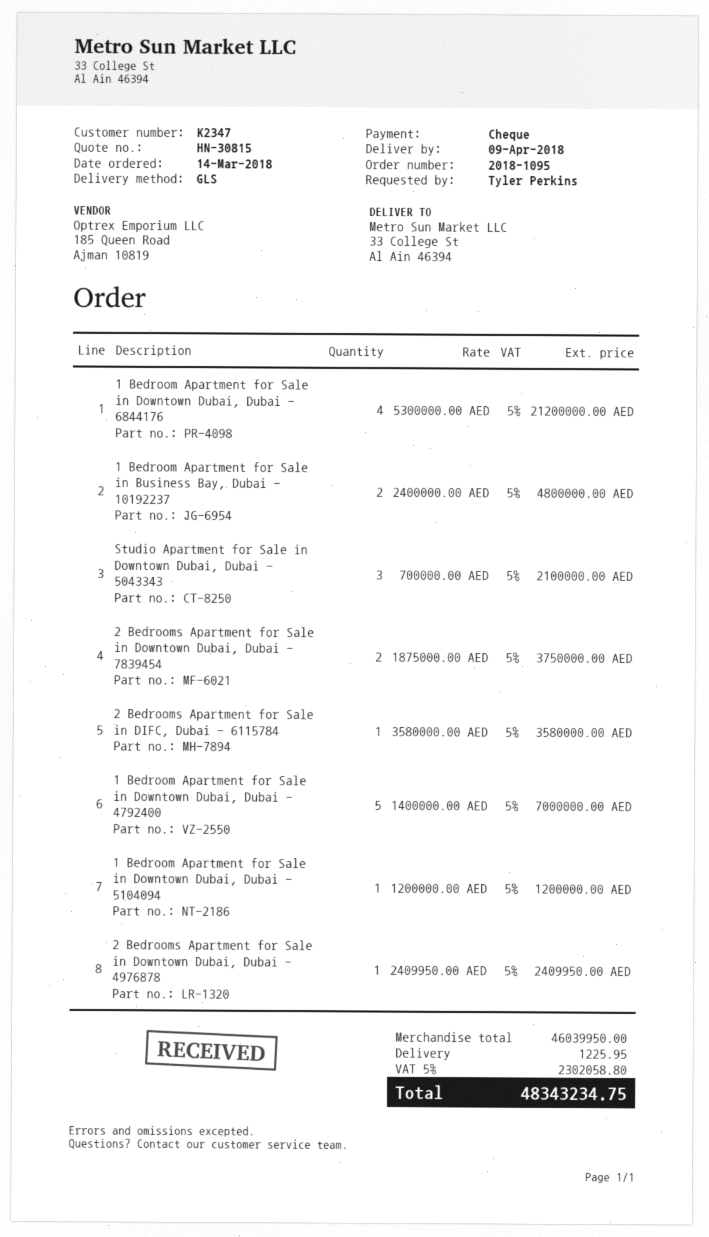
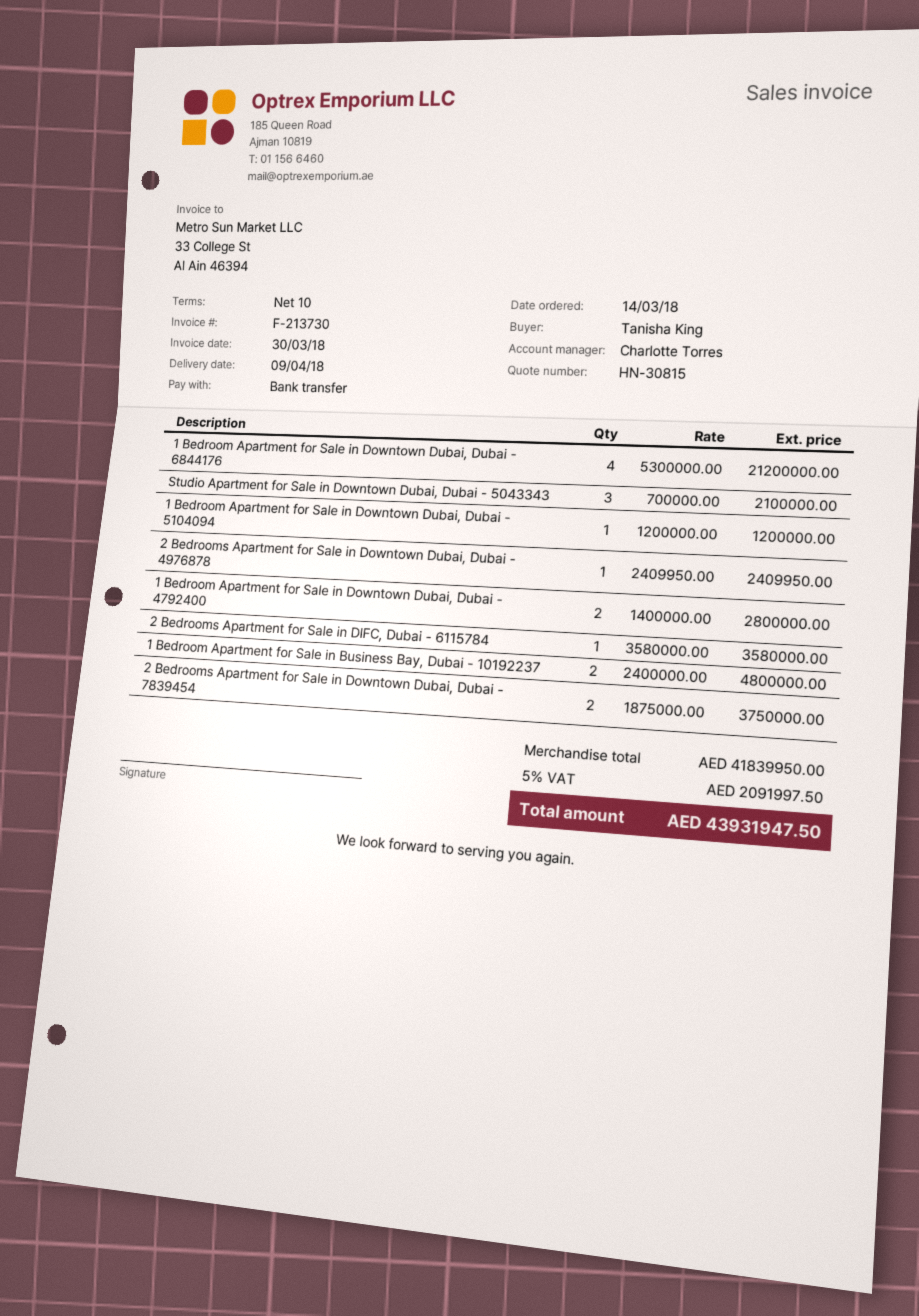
ordered by: Tyler Perkins -> Tanisha King
payment method: cheque -> bank transfer
1 Bedroom Apartment for Sale in Downtown Dubai, Dubai - 4792400: 5 x 1400000.00 = 7000000.00 -> 2 x 1400000.00 = 2800000.00
subtotal: 46039950.00 -> 41839950.00
shipping: 1225.95 -> none
tax: 5% = 2302058.80 -> 5% = 2091997.50
total: 48343234.75 -> 43931947.50

